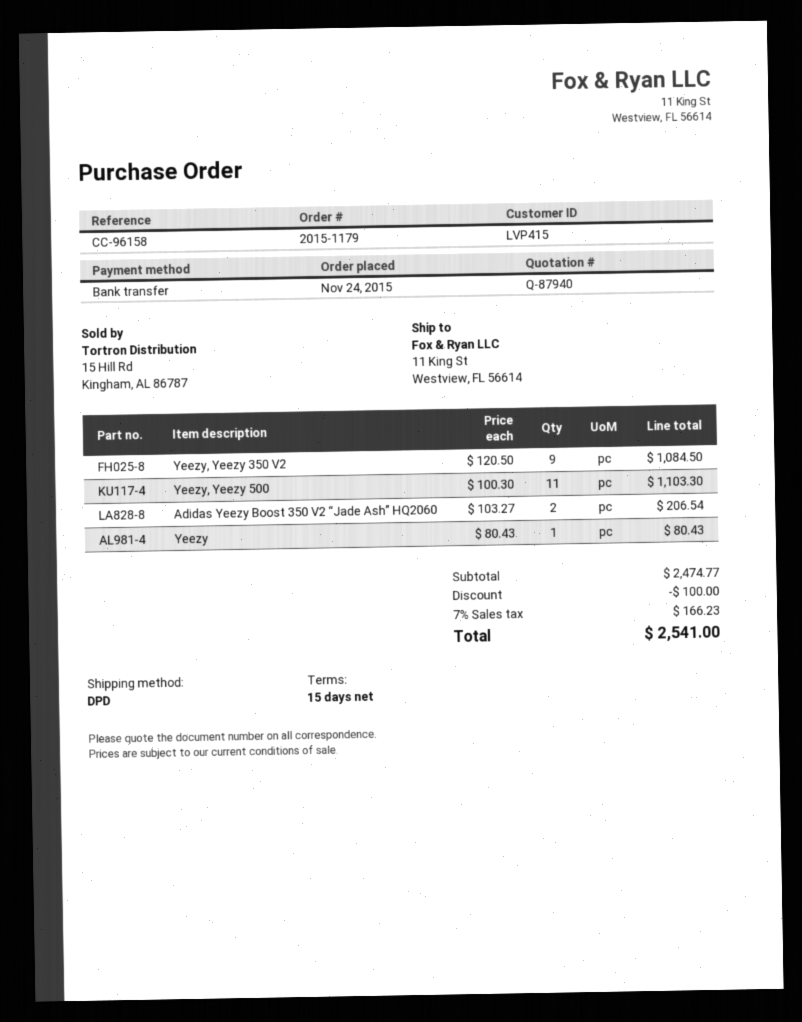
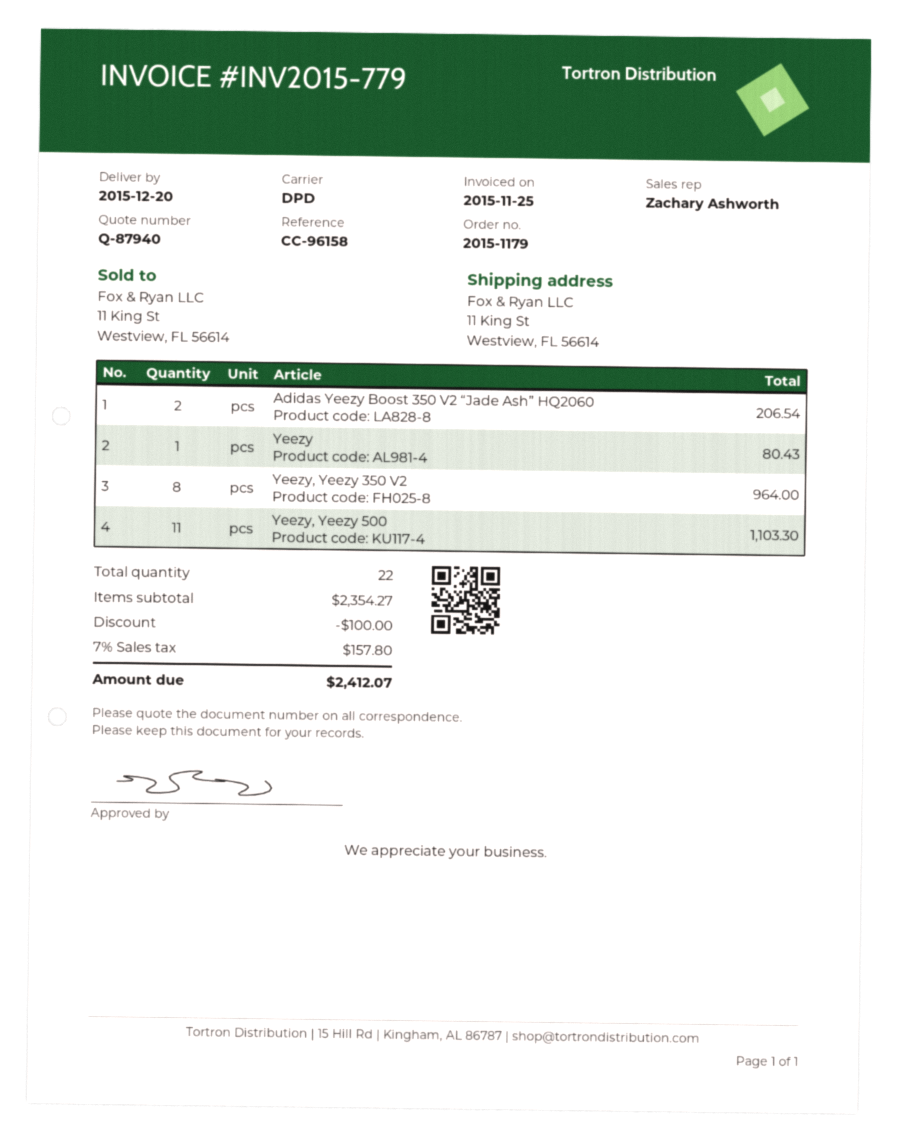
Yeezy, Yeezy 350 V2: 9 for 1084.50 -> 8 for 964.00
subtotal: 2474.77 -> 2354.27
tax: 7% = 166.23 -> 7% = 157.80
total: 2541.00 -> 2412.07

